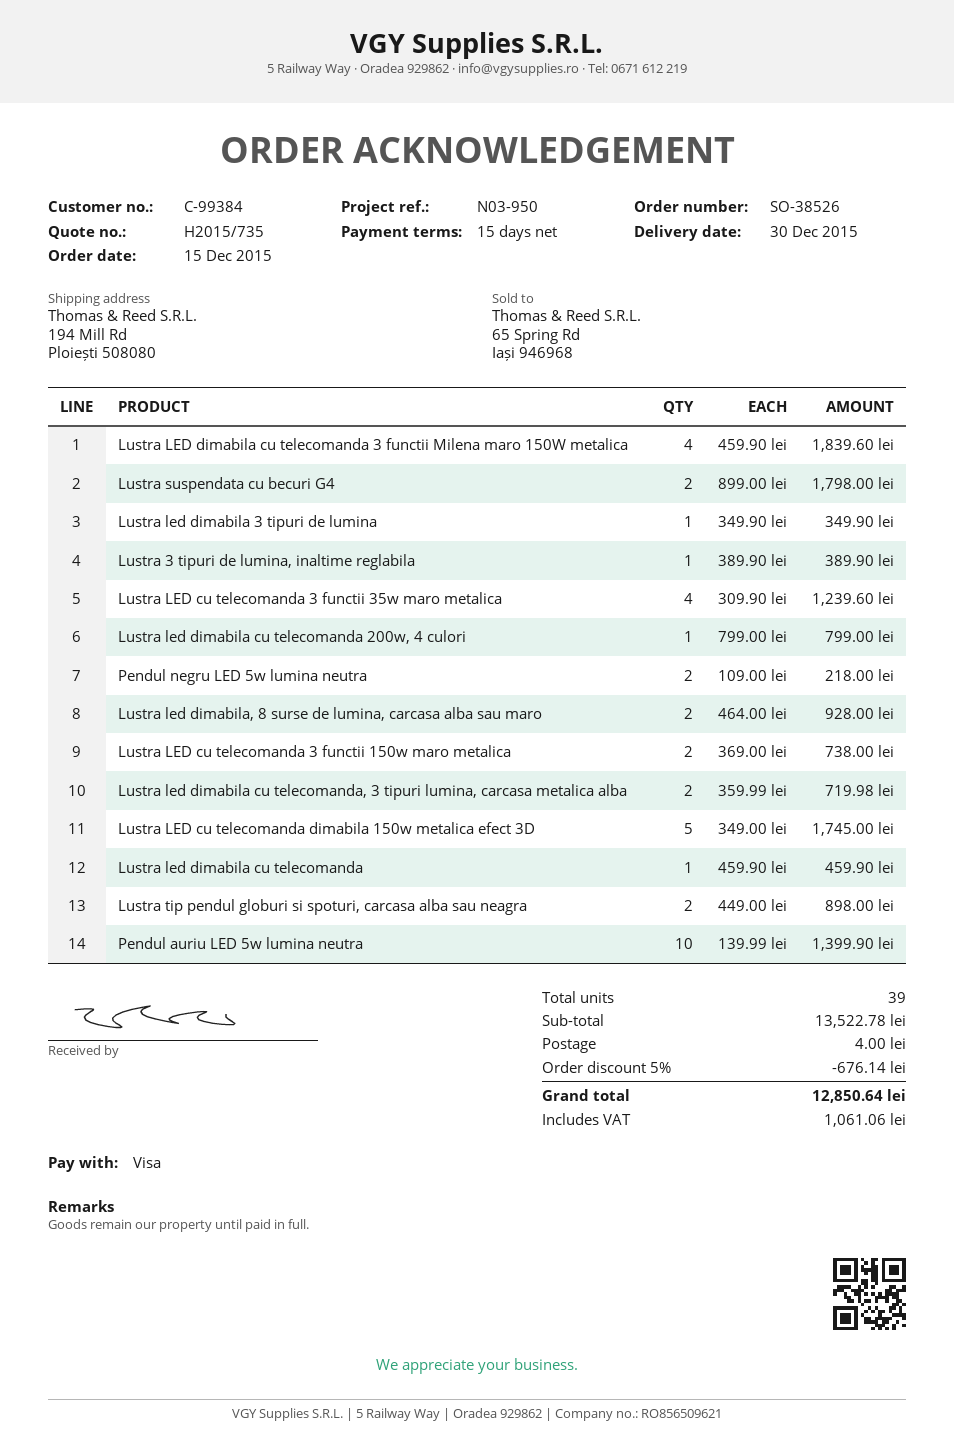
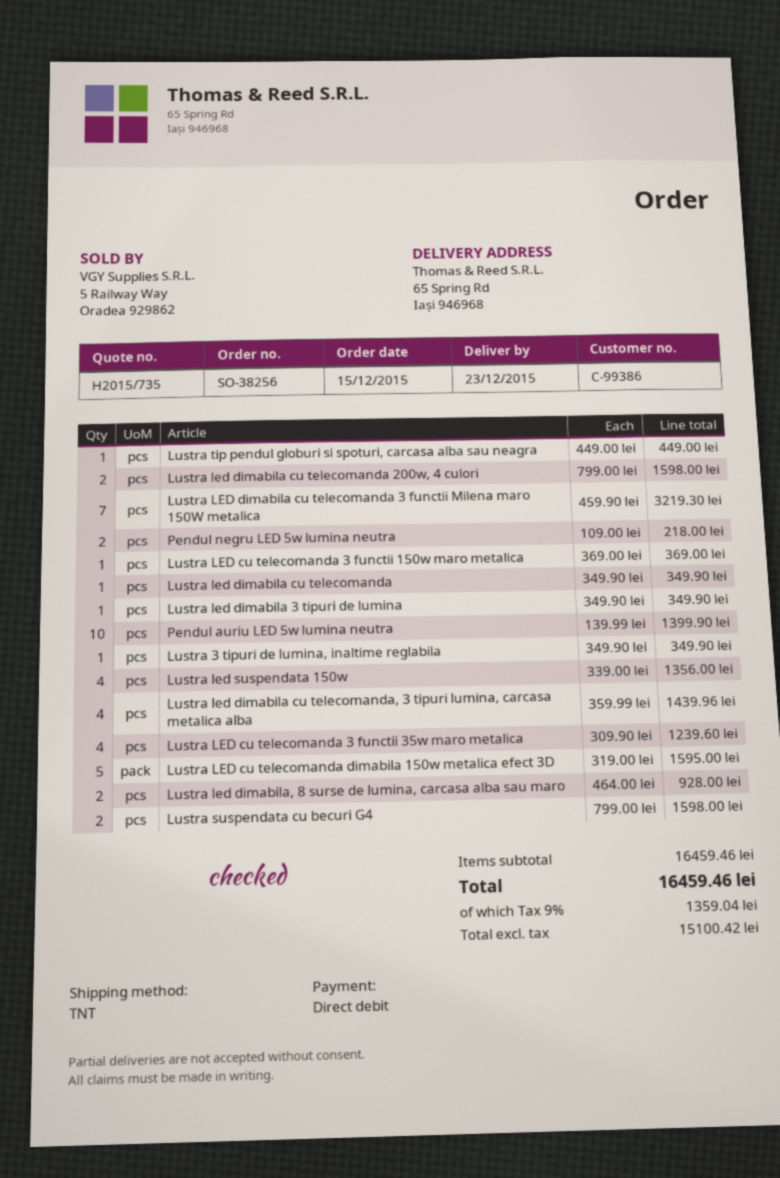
order number: SO-38526 -> SO-38256
delivery date: 2015-12-30 -> 2015-12-23
customer number: C-99384 -> C-99386
payment method: Visa -> direct debit
ship to: 194 Mill Rd, Ploiești 508080 -> 65 Spring Rd, Iași 946968
Lustra LED dimabila cu telecomanda 3 functii Milena maro 150W metalica: 4 x 459.90 = 1839.60 -> 7 x 459.90 = 3219.30
Lustra suspendata cu becuri G4: 2 x 899.00 = 1798.00 -> 2 x 799.00 = 1598.00
Lustra 3 tipuri de lumina, inaltime reglabila: 1 x 389.90 = 389.90 -> 1 x 349.90 = 349.90
Lustra led dimabila cu telecomanda 200w, 4 culori: 1 x 799.00 = 799.00 -> 2 x 799.00 = 1598.00
Lustra LED cu telecomanda 3 functii 150w maro metalica: 2 x 369.00 = 738.00 -> 1 x 369.00 = 369.00
Lustra led dimabila cu telecomanda, 3 tipuri lumina, carcasa metalica alba: 2 x 359.99 = 719.98 -> 4 x 359.99 = 1439.96
Lustra LED cu telecomanda dimabila 150w metalica efect 3D: 5 x 349.00 = 1745.00 -> 5 x 319.00 = 1595.00
Lustra led dimabila cu telecomanda: 1 x 459.90 = 459.90 -> 1 x 349.90 = 349.90
Lustra tip pendul globuri si spoturi, carcasa alba sau neagra: 2 x 449.00 = 898.00 -> 1 x 449.00 = 449.00
Lustra led suspendata 150w: none -> 4 x 339.00 = 1356.00
subtotal: 13522.78 -> 16459.46
discount: 5% = 676.14 -> none
shipping: 4.00 -> none
tax: 1061.06 -> 1359.04
total: 12850.64 -> 16459.46

